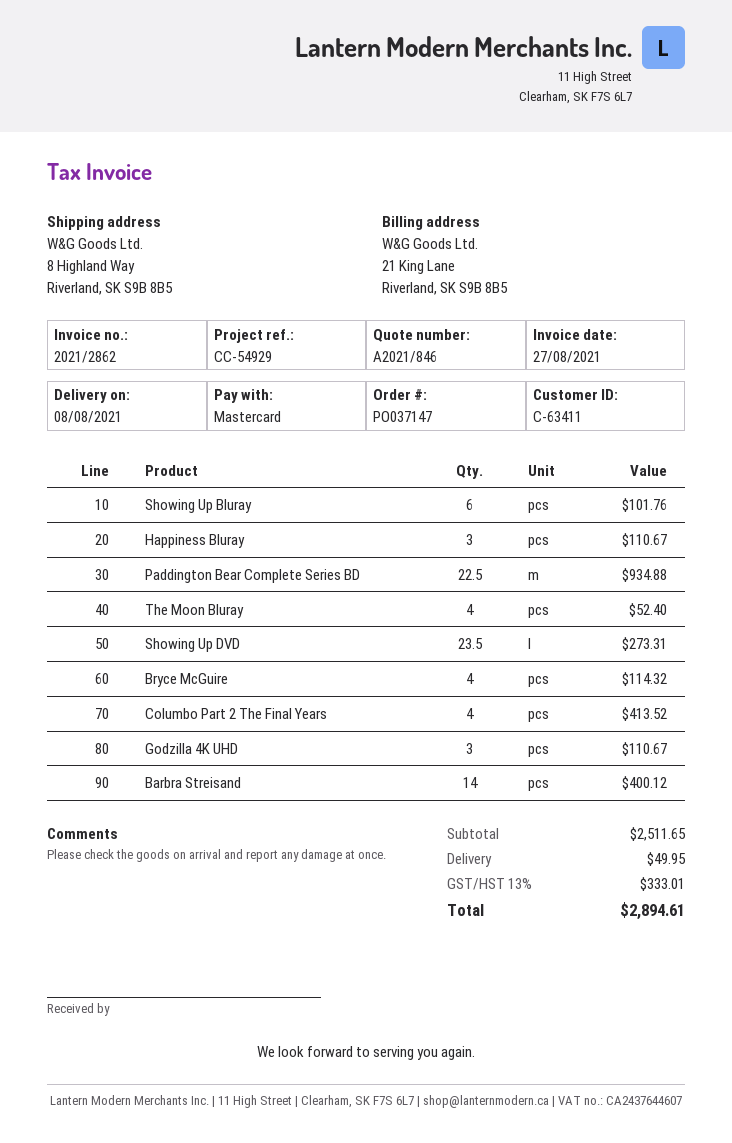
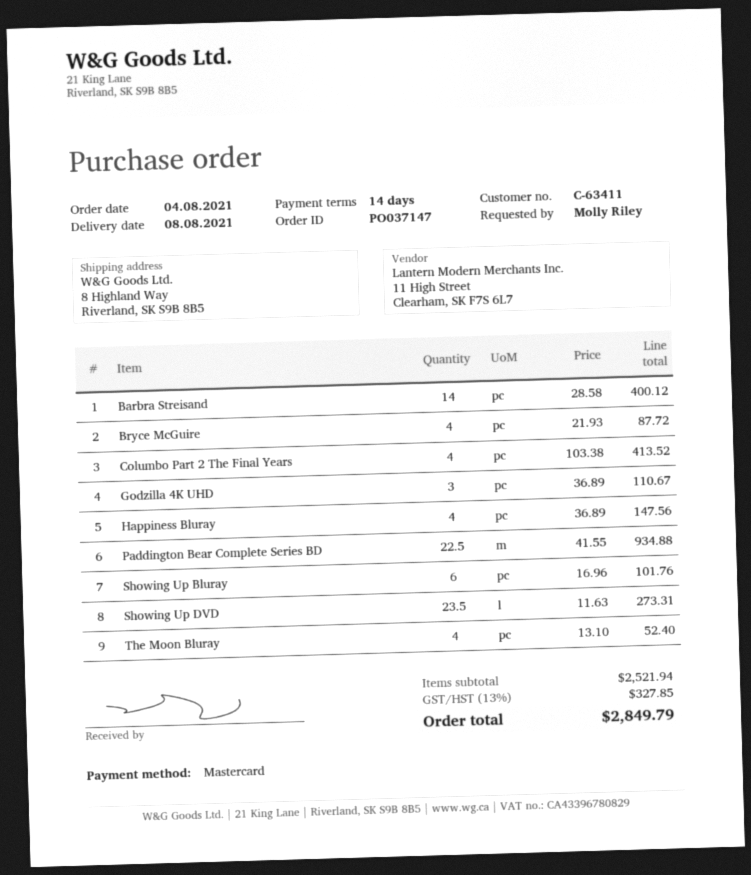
Happiness Bluray: 3 for 110.67 -> 4 for 147.56
Bryce McGuire: 4 for 114.32 -> 4 for 87.72
subtotal: 2511.65 -> 2521.94
shipping: 49.95 -> none
tax: 13% = 333.01 -> 13% = 327.85
total: 2894.61 -> 2849.79

